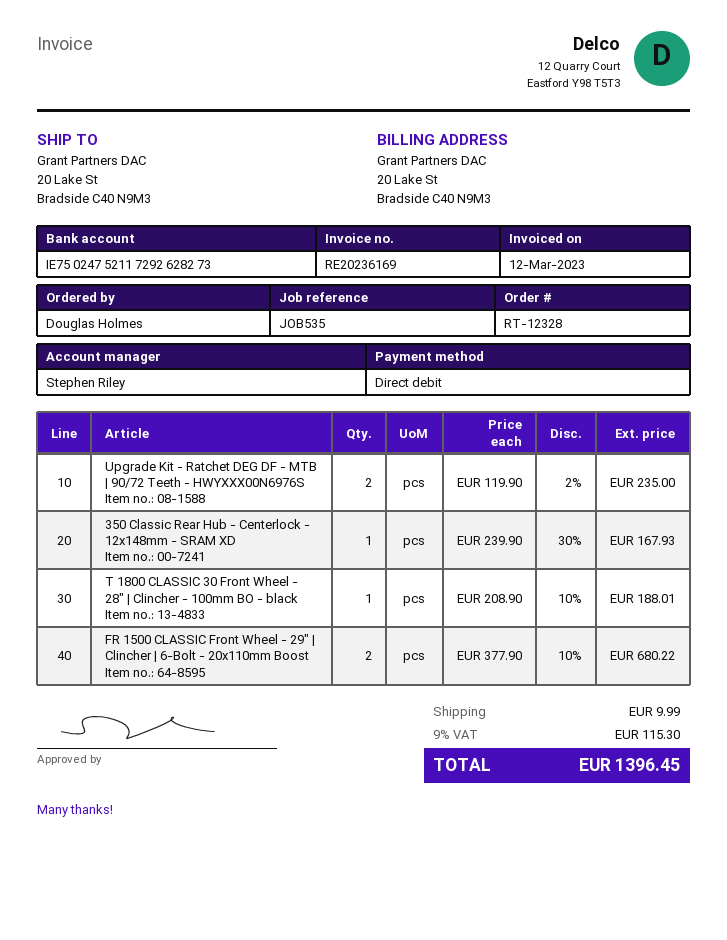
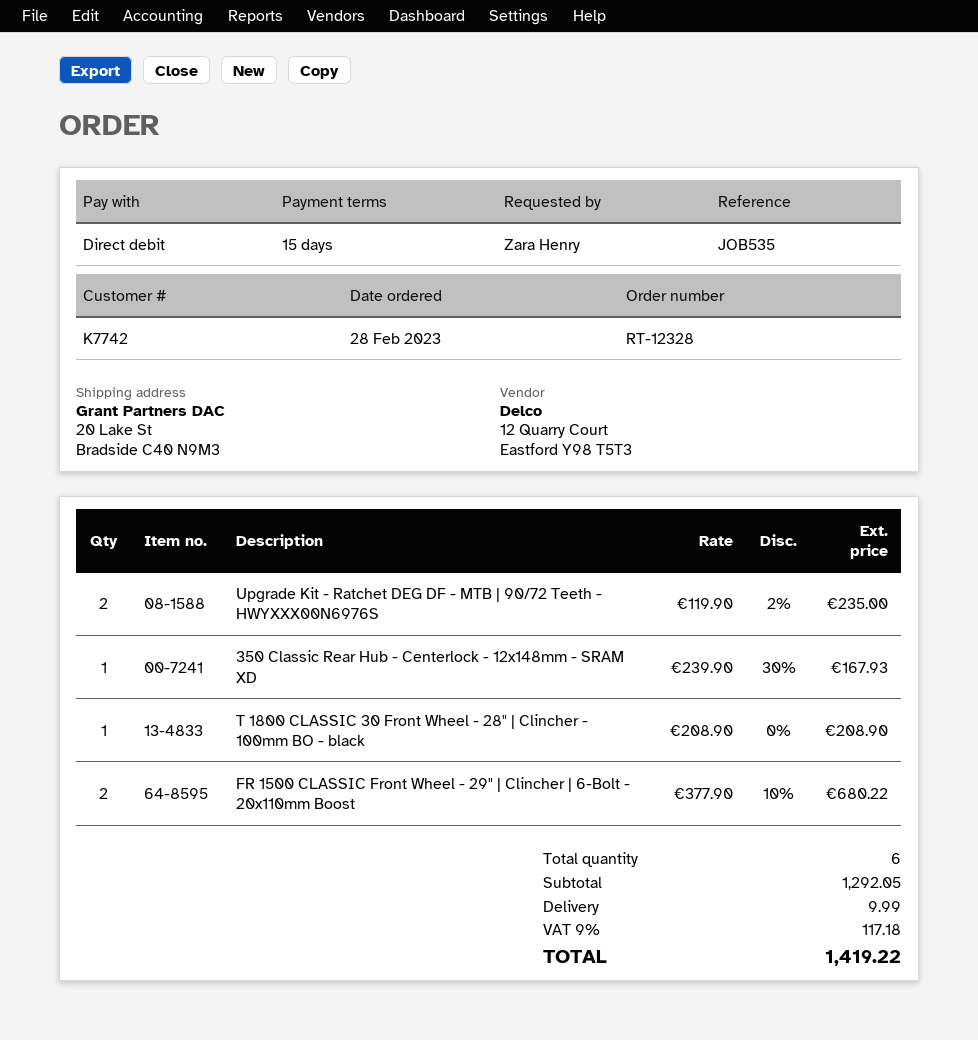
ordered by: Douglas Holmes -> Zara Henry
T 1800 CLASSIC 30 Front Wheel - 28" | Clincher - 100mm BO - black: 1 x 208.90 - 10% = 188.01 -> 1 x 208.90 = 208.90
tax: 9% = 115.30 -> 9% = 117.18
total: 1396.45 -> 1419.22

